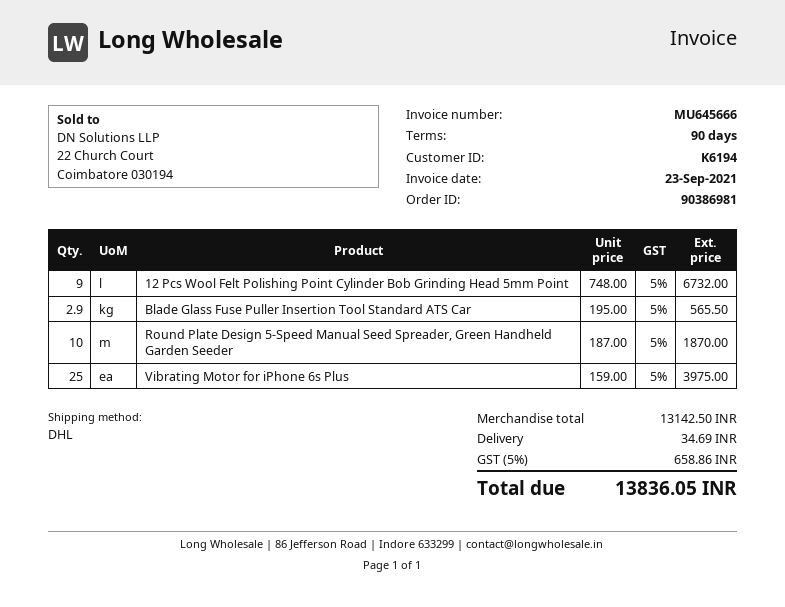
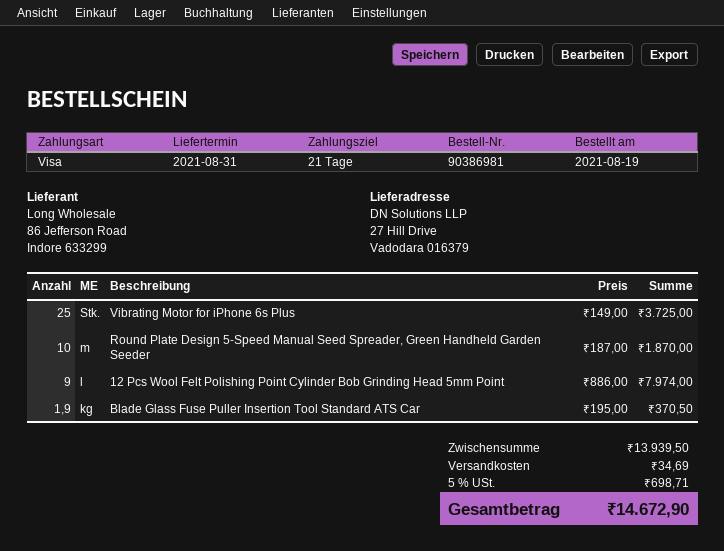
payment terms: 90 days -> 21 days
12 Pcs Wool Felt Polishing Point Cylinder Bob Grinding Head 5mm Point: 9 x 748.00 = 6732.00 -> 9 x 886.00 = 7974.00
Blade Glass Fuse Puller Insertion Tool Standard ATS Car: 2.9 x 195.00 = 565.50 -> 1.9 x 195.00 = 370.50
Vibrating Motor for iPhone 6s Plus: 25 x 159.00 = 3975.00 -> 25 x 149.00 = 3725.00
subtotal: 13142.50 -> 13939.50
tax: 5% = 658.86 -> 5% = 698.71
total: 13836.05 -> 14672.90

